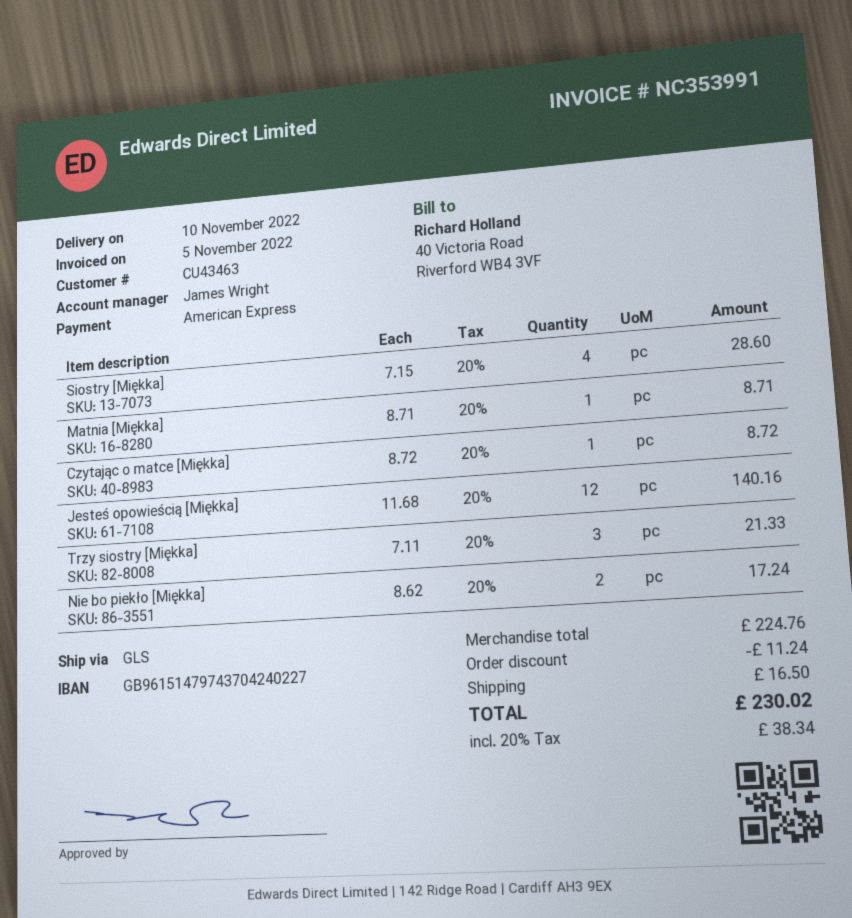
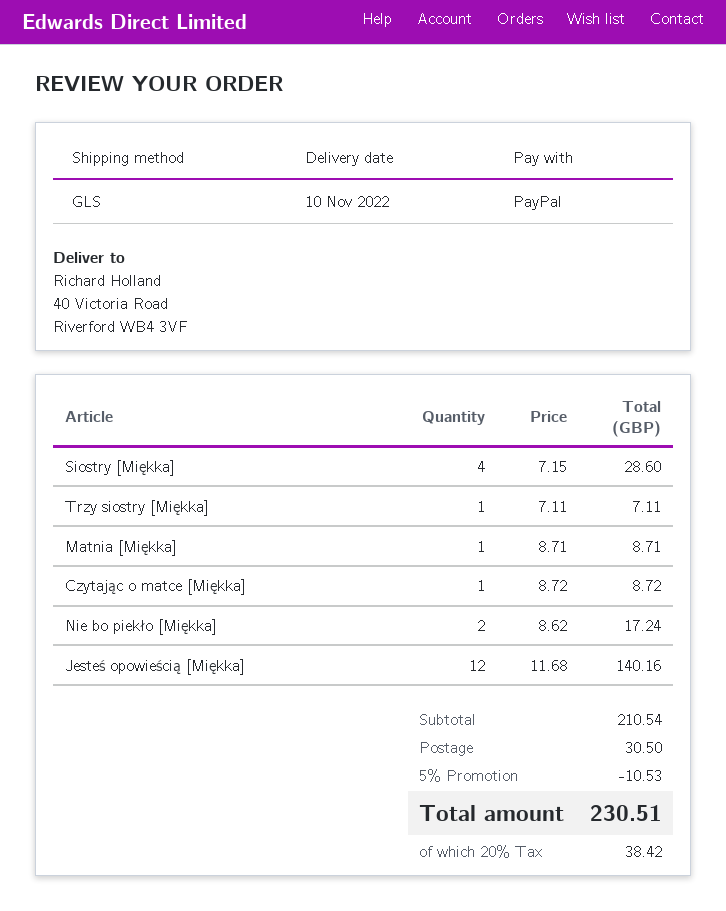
payment method: American Express -> PayPal
Trzy siostry [Miękka]: 3 x 7.11 = 21.33 -> 1 x 7.11 = 7.11
subtotal: 224.76 -> 210.54
discount: 11.24 -> 10.53
shipping: 16.50 -> 30.50
tax: 20% = 38.34 -> 20% = 38.42
total: 230.02 -> 230.51

